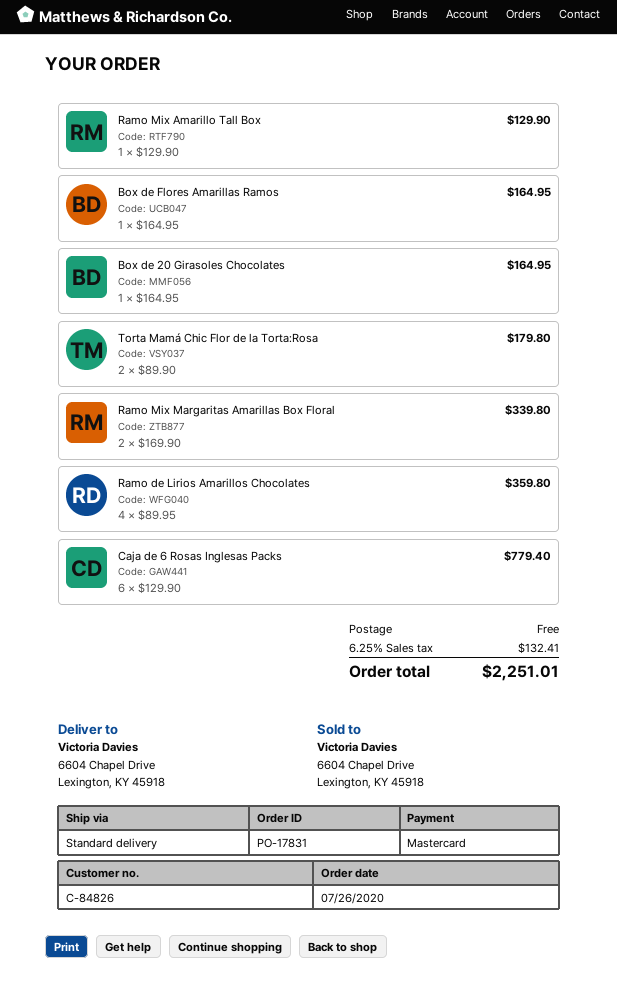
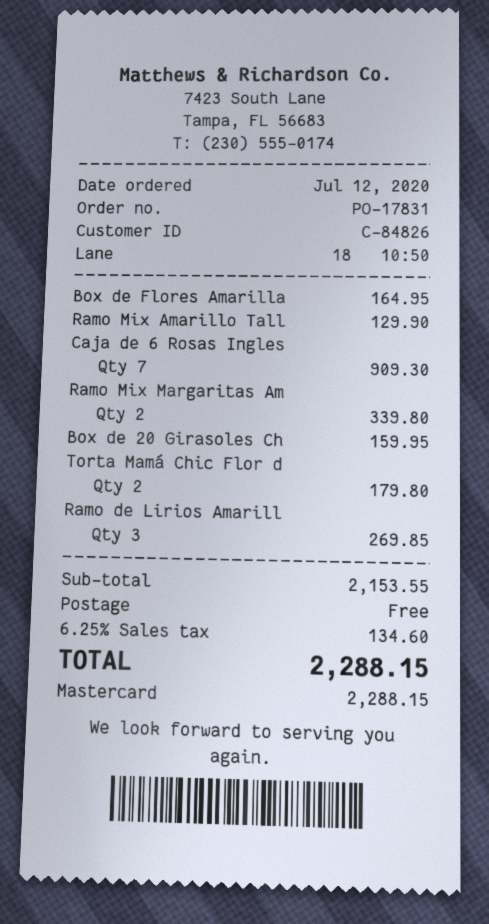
order date: 2020-07-26 -> 2020-07-12
Box de 20 Girasoles Chocolates: 1 for 164.95 -> 1 for 159.95
Ramo de Lirios Amarillos Chocolates: 4 for 359.80 -> 3 for 269.85
Caja de 6 Rosas Inglesas Packs: 6 for 779.40 -> 7 for 909.30
tax: 6.25% = 132.41 -> 6.25% = 134.60
total: 2251.01 -> 2288.15

